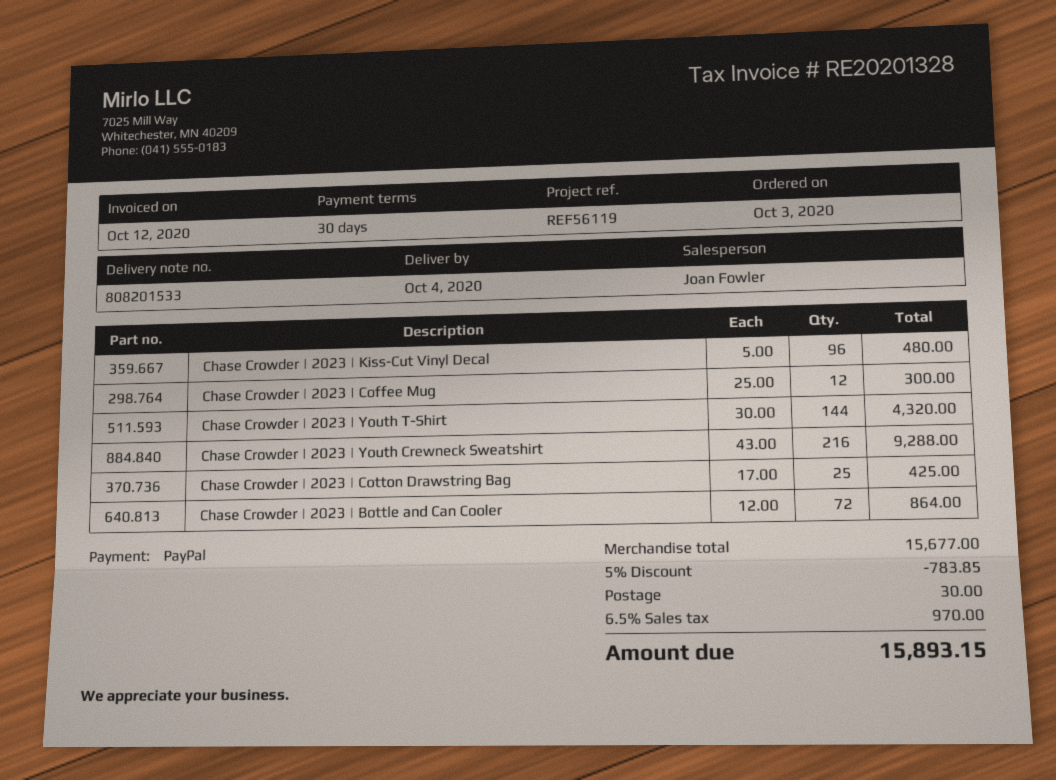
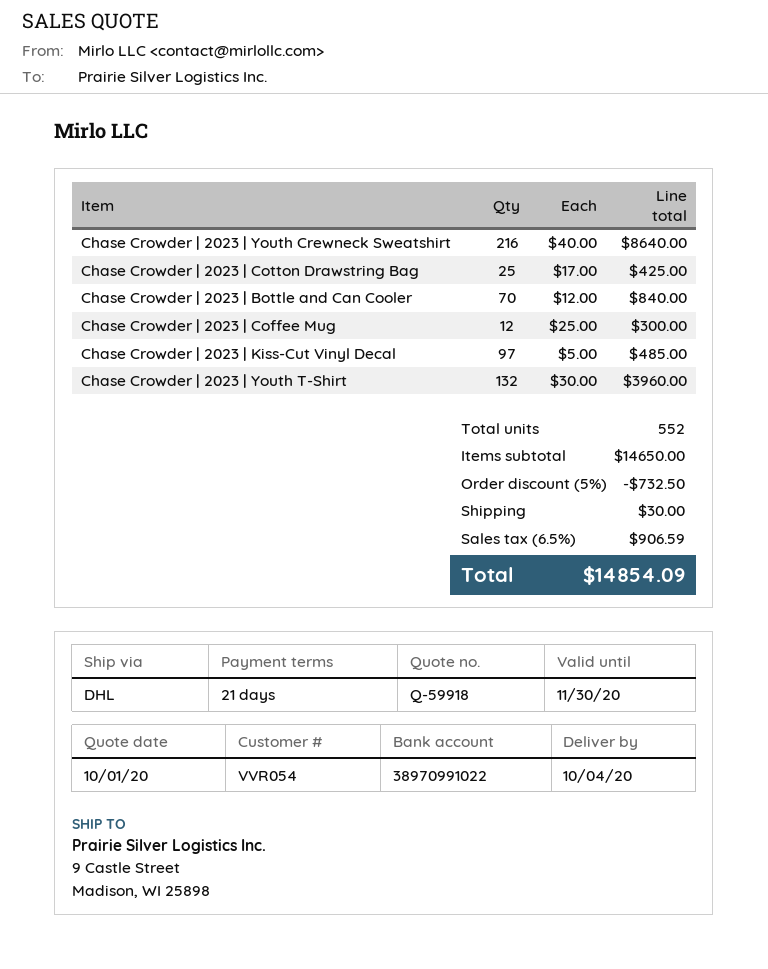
payment terms: 30 days -> 21 days
Chase Crowder | 2023 | Kiss-Cut Vinyl Decal: 96 x 5.00 = 480.00 -> 97 x 5.00 = 485.00
Chase Crowder | 2023 | Youth T-Shirt: 144 x 30.00 = 4320.00 -> 132 x 30.00 = 3960.00
Chase Crowder | 2023 | Youth Crewneck Sweatshirt: 216 x 43.00 = 9288.00 -> 216 x 40.00 = 8640.00
Chase Crowder | 2023 | Bottle and Can Cooler: 72 x 12.00 = 864.00 -> 70 x 12.00 = 840.00
subtotal: 15677.00 -> 14650.00
discount: 5% = 783.85 -> 5% = 732.50
tax: 6.5% = 970.00 -> 6.5% = 906.59
total: 15893.15 -> 14854.09

